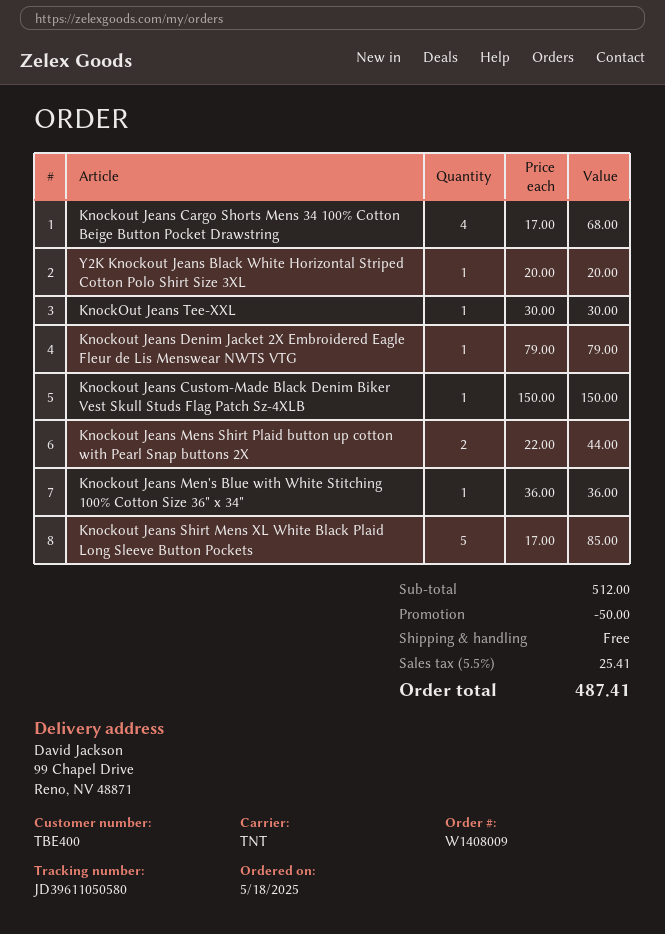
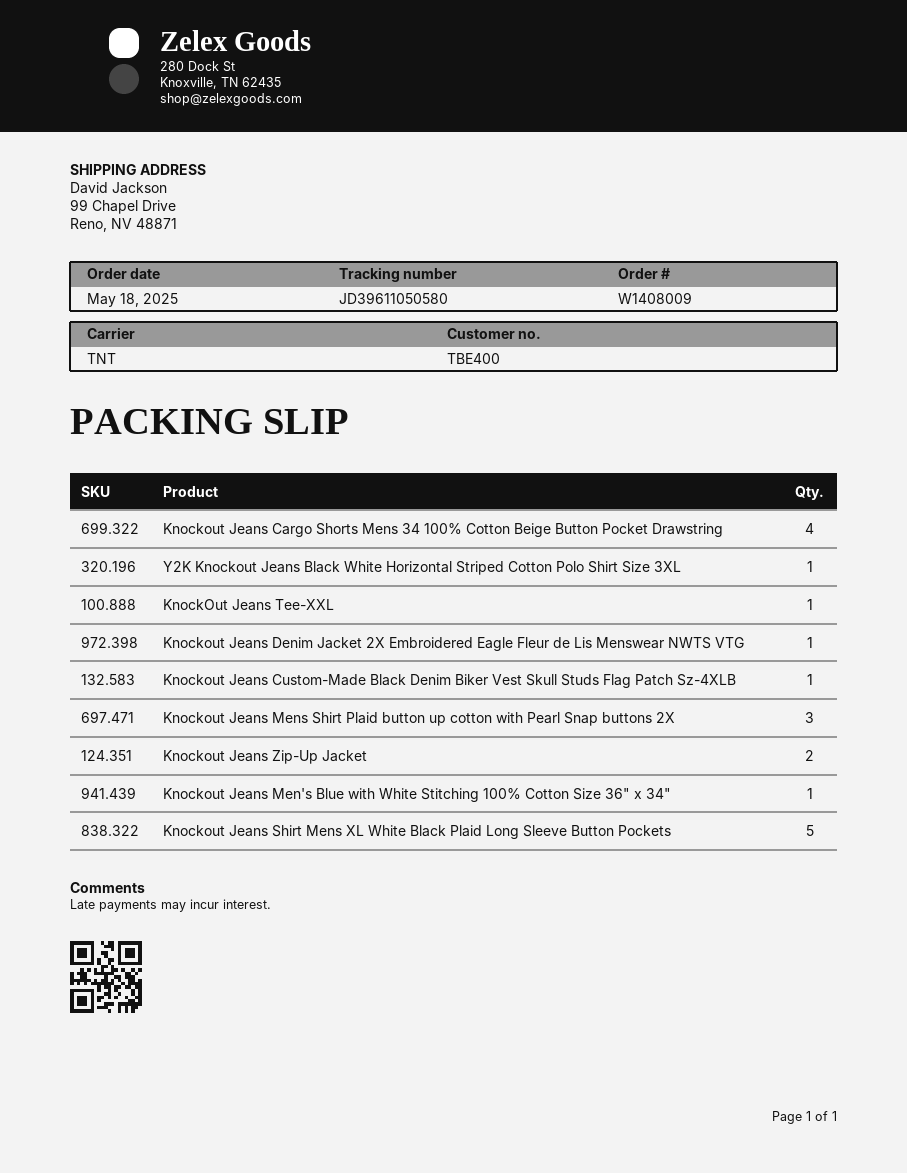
Knockout Jeans Mens Shirt Plaid button up cotton with Pearl Snap buttons 2X: 2 -> 3
Knockout Jeans Zip-Up Jacket: none -> 2

